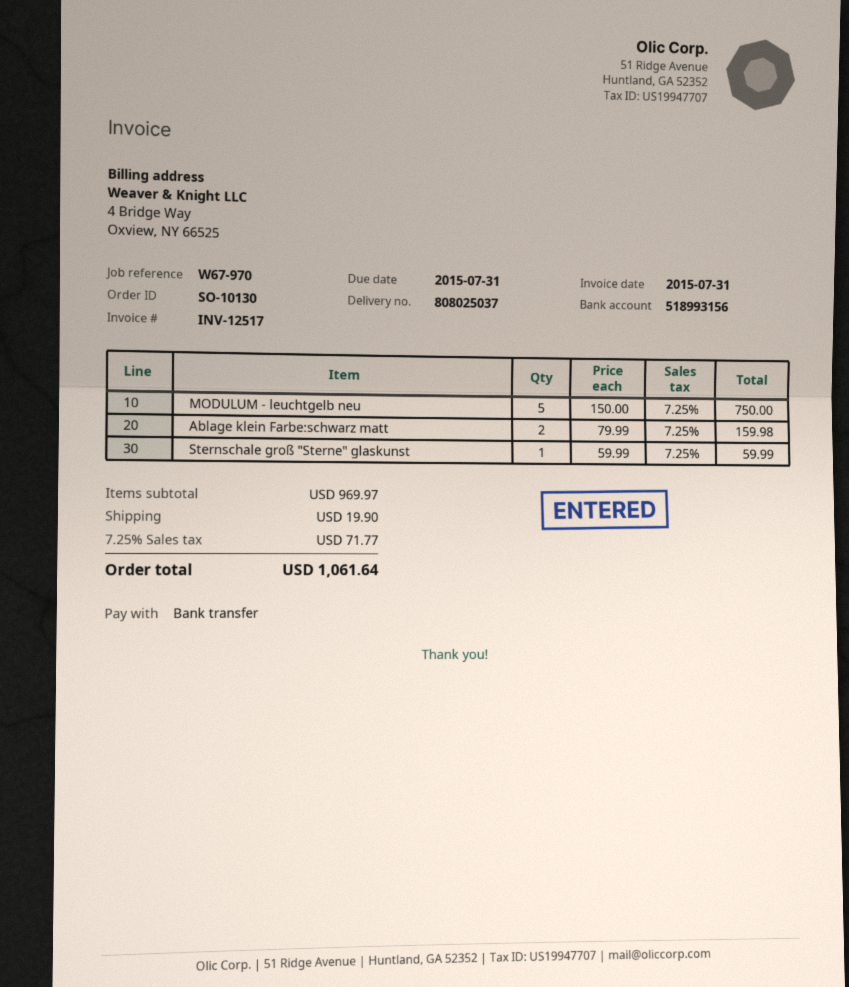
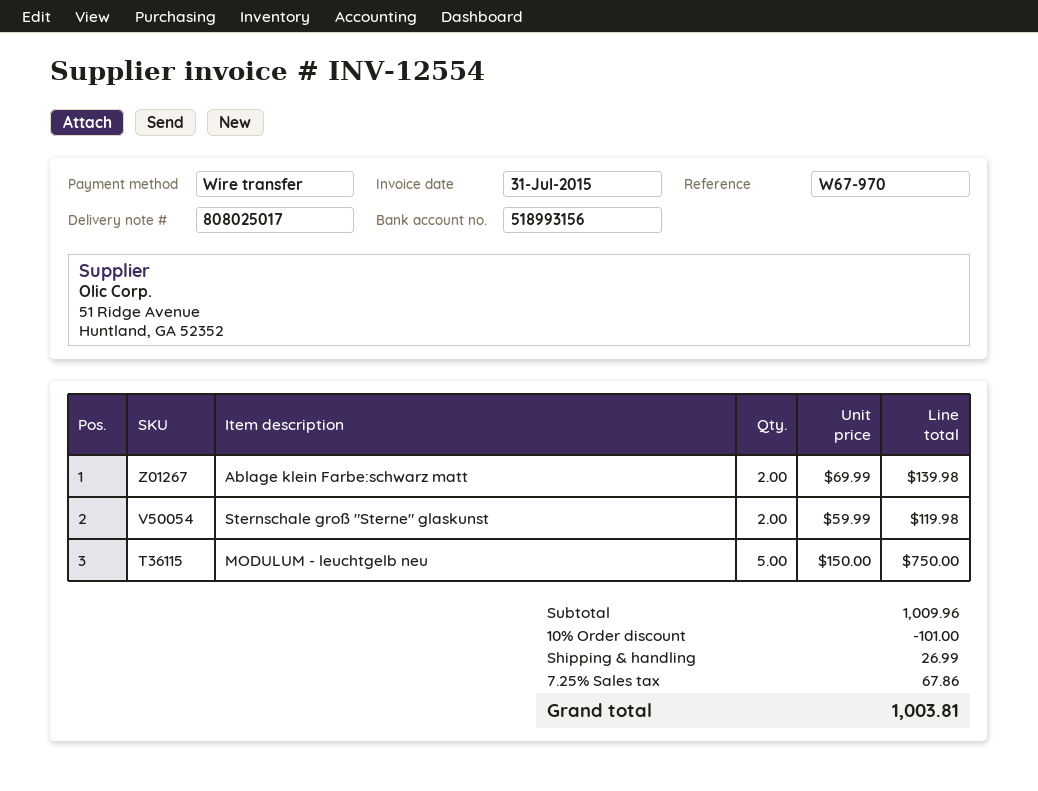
delivery note number: 808025037 -> 808025017
invoice number: INV-12517 -> INV-12554
Ablage klein Farbe:schwarz matt: 2 x 79.99 = 159.98 -> 2 x 69.99 = 139.98
Sternschale groß "Sterne" glaskunst: 1 x 59.99 = 59.99 -> 2 x 59.99 = 119.98
subtotal: 969.97 -> 1009.96
discount: none -> 10% = 101.00
shipping: 19.90 -> 26.99
tax: 7.25% = 71.77 -> 7.25% = 67.86
total: 1061.64 -> 1003.81

